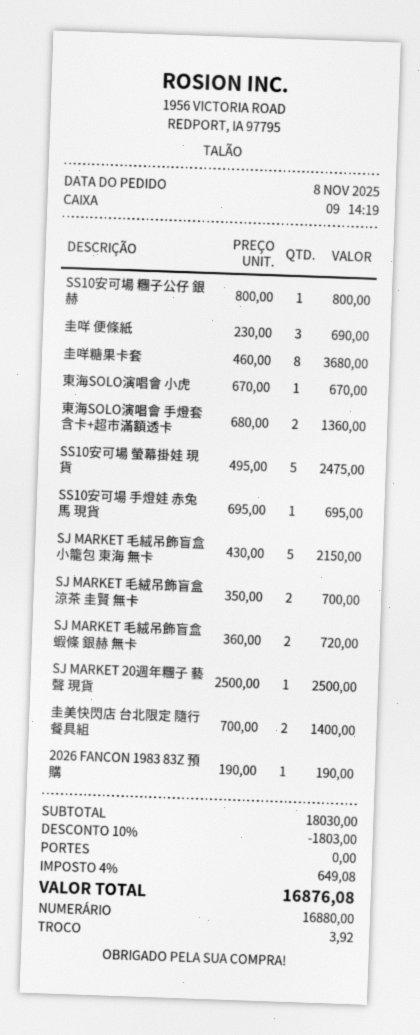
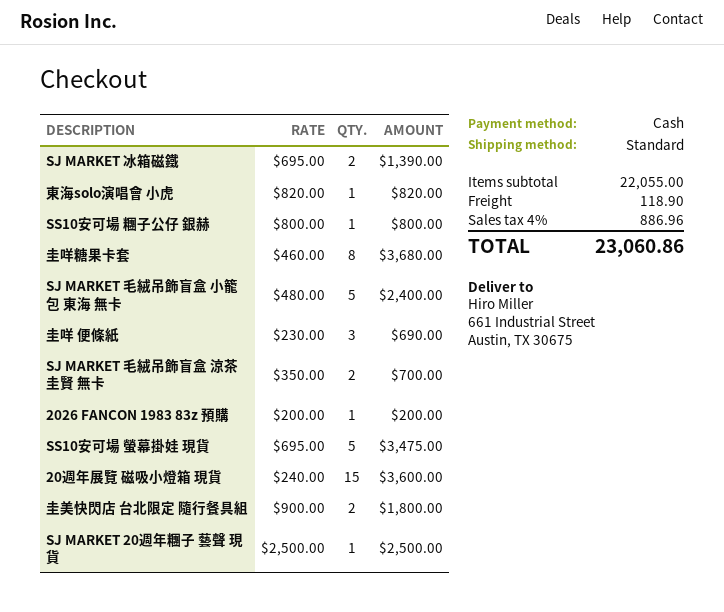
東海SOLO演唱會 小虎: 1 x 670.00 = 670.00 -> 1 x 820.00 = 820.00
東海SOLO演唱會 手燈套含卡+超市滿額透卡: 2 x 680.00 = 1360.00 -> none
SS10安可場 螢幕掛娃 現貨: 5 x 495.00 = 2475.00 -> 5 x 695.00 = 3475.00
SS10安可場 手燈娃 赤兔馬 現貨: 1 x 695.00 = 695.00 -> none
SJ MARKET 毛絨吊飾盲盒 小籠包 東海 無卡: 5 x 430.00 = 2150.00 -> 5 x 480.00 = 2400.00
SJ MARKET 毛絨吊飾盲盒 蝦條 銀赫 無卡: 2 x 360.00 = 720.00 -> none
圭美快閃店 台北限定 隨行餐具組: 2 x 700.00 = 1400.00 -> 2 x 900.00 = 1800.00
2026 FANCON 1983 83Z 預購: 1 x 190.00 = 190.00 -> 1 x 200.00 = 200.00
SJ MARKET 冰箱磁鐵: none -> 2 x 695.00 = 1390.00
20週年展覽 磁吸小燈箱 現貨: none -> 15 x 240.00 = 3600.00
subtotal: 18030.00 -> 22055.00
discount: 10% = 1803.00 -> none
shipping: 0.00 -> 118.90
tax: 4% = 649.08 -> 4% = 886.96
total: 16876.08 -> 23060.86

